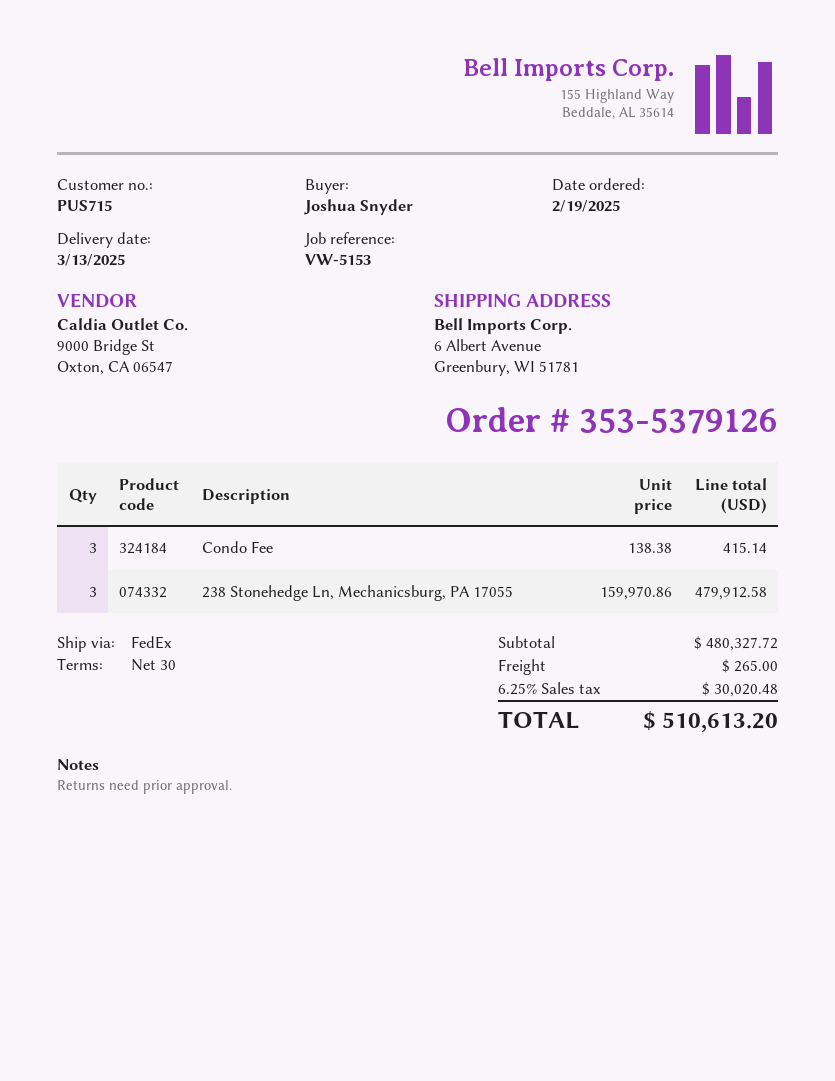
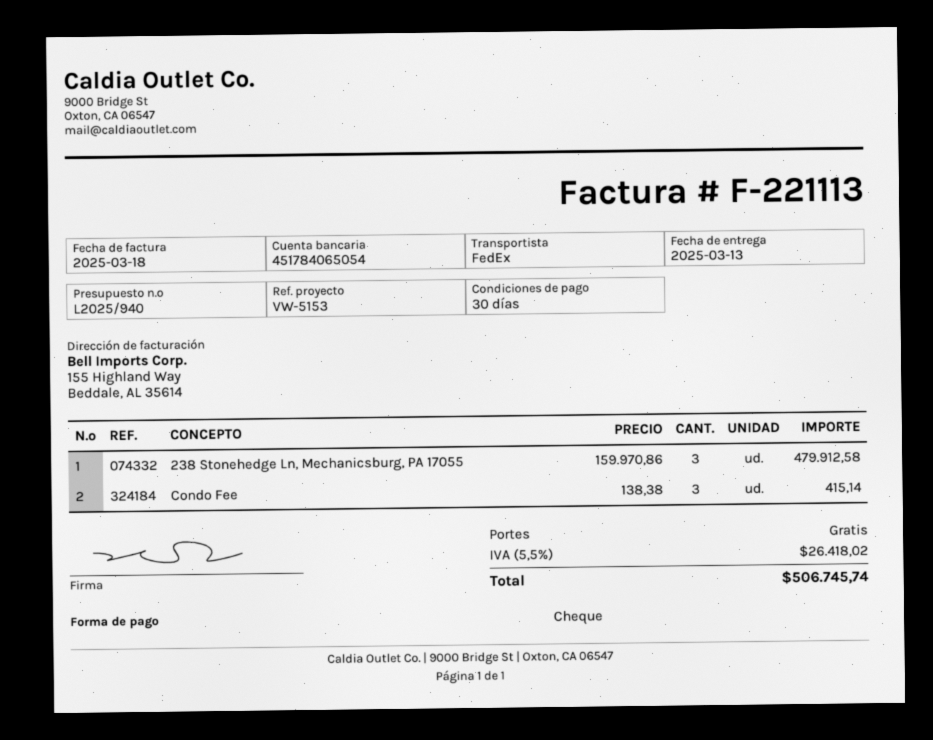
shipping: 265.00 -> 0.00
tax: 6.25% = 30020.48 -> 5.5% = 26418.02
total: 510613.20 -> 506745.74

